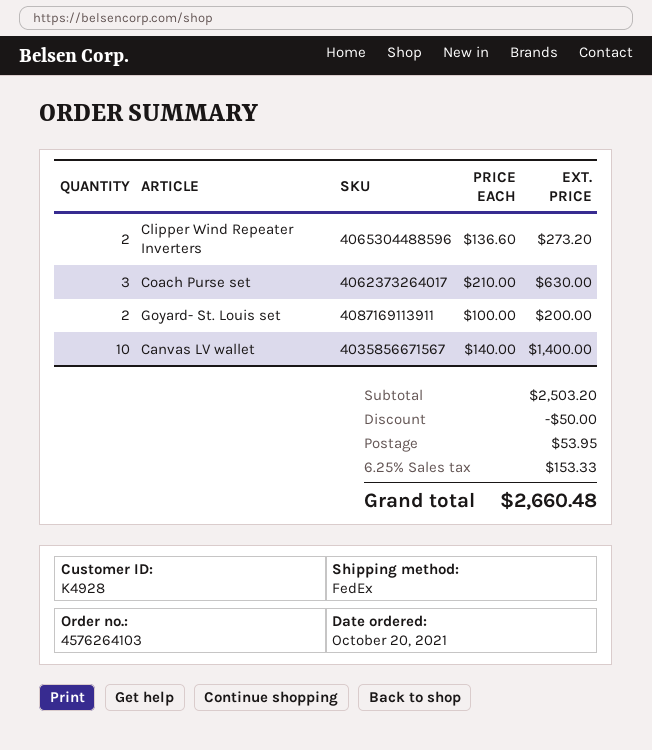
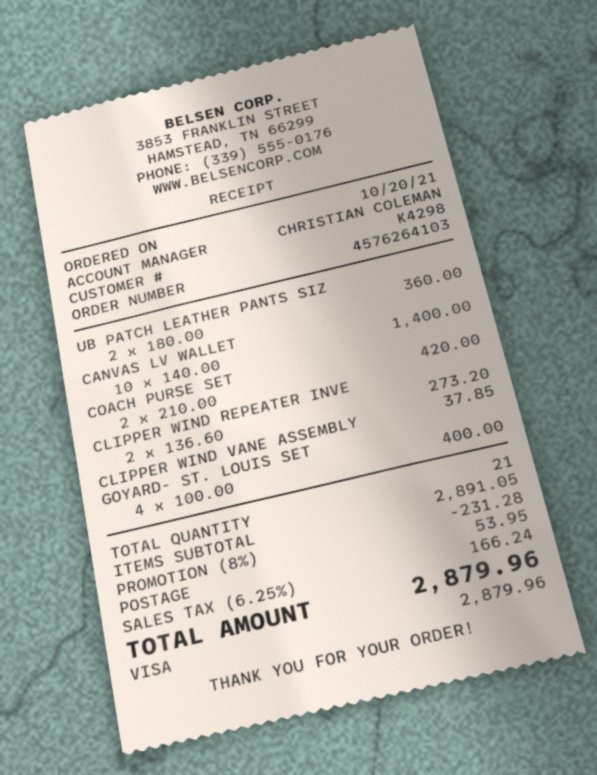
customer number: K4928 -> K4298
Coach Purse set: 3 x 210.00 = 630.00 -> 2 x 210.00 = 420.00
Goyard- St. Louis set: 2 x 100.00 = 200.00 -> 4 x 100.00 = 400.00
UB PATCH LEATHER PANTS SIZ: none -> 2 x 180.00 = 360.00
CLIPPER WIND VANE ASSEMBLY: none -> 1 x 37.85 = 37.85
subtotal: 2503.20 -> 2891.05
discount: 50.00 -> 231.28
tax: 6.25% = 153.33 -> 6.25% = 166.24
total: 2660.48 -> 2879.96

